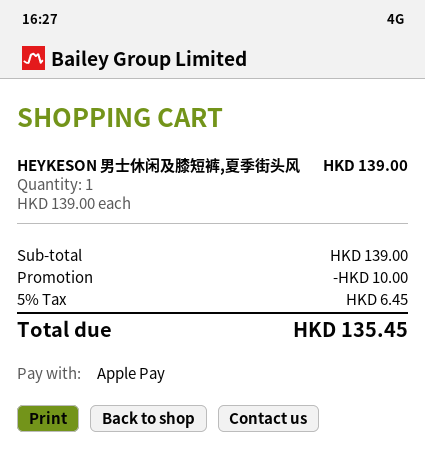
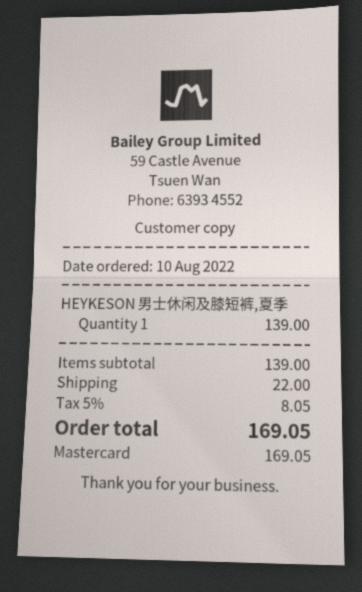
payment method: Apple Pay -> Mastercard
discount: 10.00 -> none
shipping: none -> 22.00
tax: 5% = 6.45 -> 5% = 8.05
total: 135.45 -> 169.05

